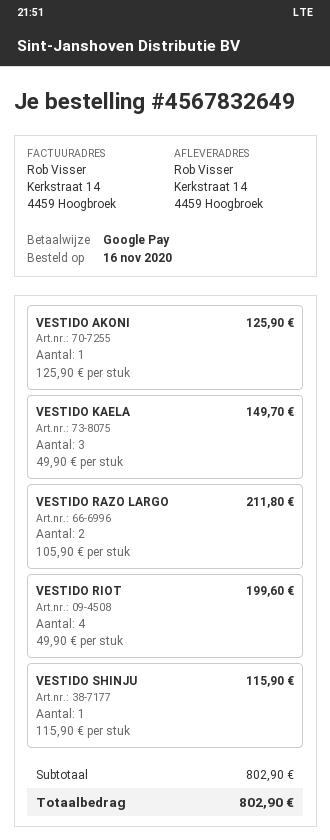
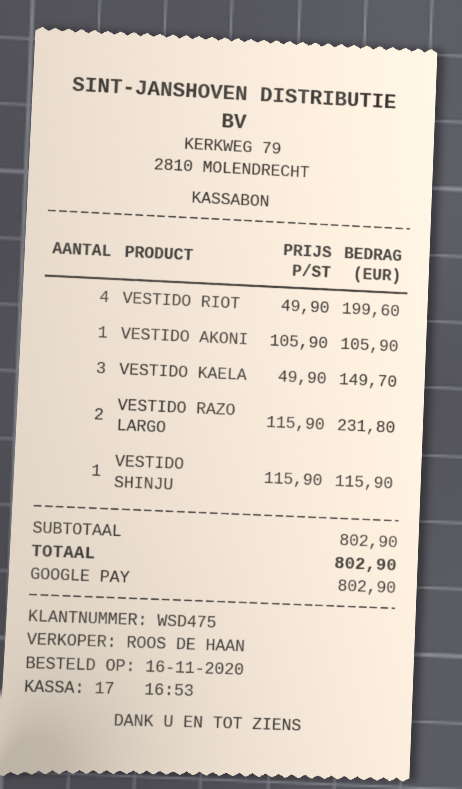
VESTIDO AKONI: 1 x 125.90 = 125.90 -> 1 x 105.90 = 105.90
VESTIDO RAZO LARGO: 2 x 105.90 = 211.80 -> 2 x 115.90 = 231.80

